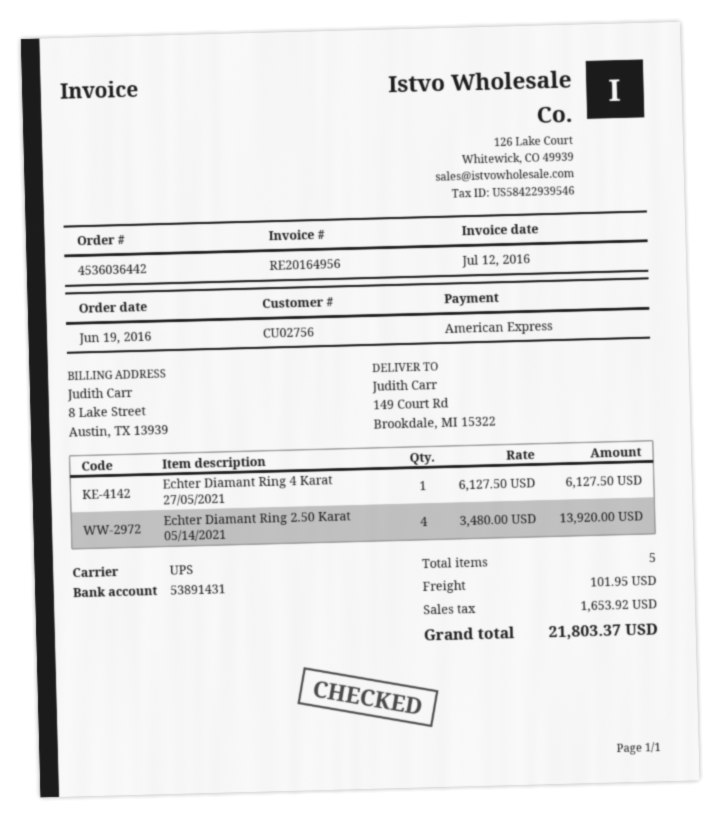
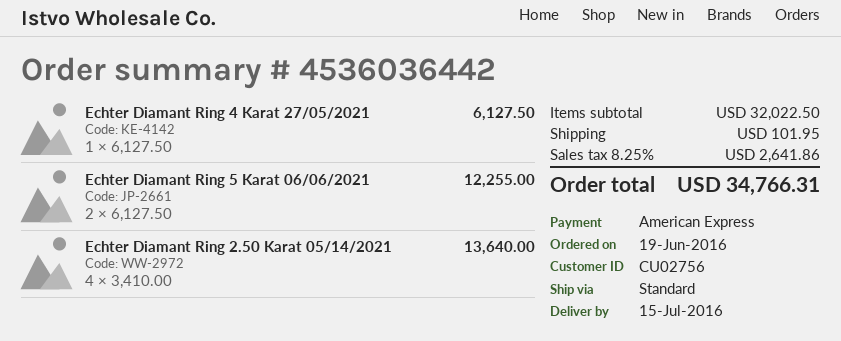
shipping method: UPS -> standard
Echter Diamant Ring 2.50 Karat 05/14/2021: 4 x 3480.00 = 13920.00 -> 4 x 3410.00 = 13640.00
Echter Diamant Ring 5 Karat 06/06/2021: none -> 2 x 6127.50 = 12255.00
tax: 1653.92 -> 2641.86
total: 21803.37 -> 34766.31

